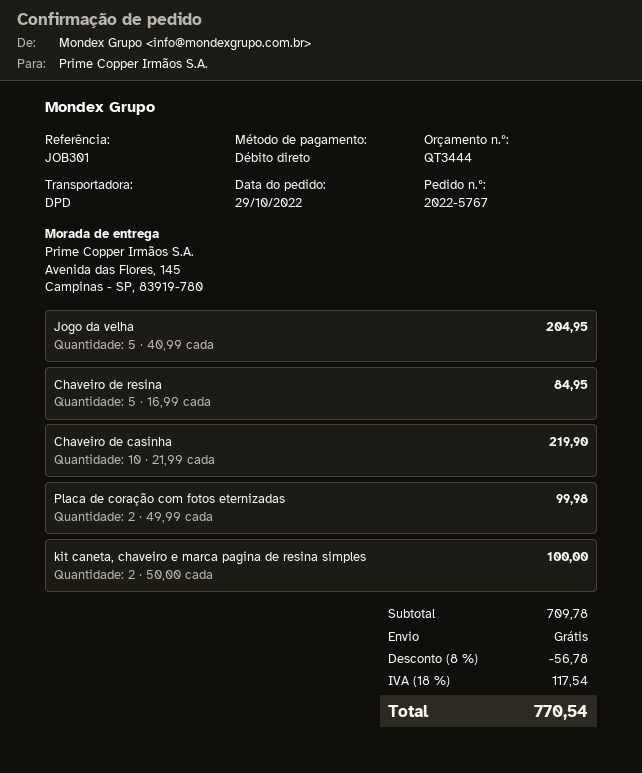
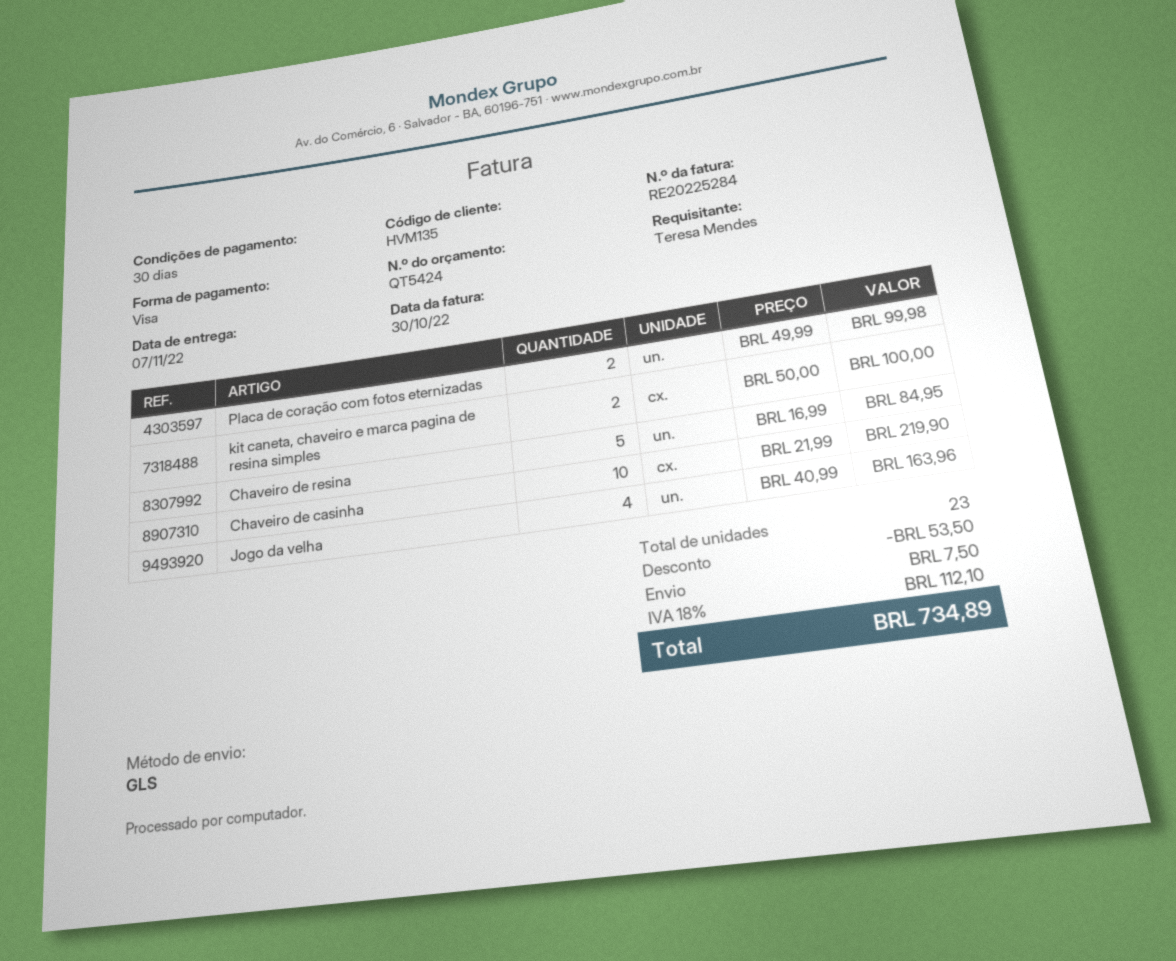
quote number: QT3444 -> QT5424
payment method: direct debit -> Visa
shipping method: DPD -> GLS
Jogo da velha: 5 x 40.99 = 204.95 -> 4 x 40.99 = 163.96
discount: 56.78 -> 53.50
shipping: 0.00 -> 7.50
tax: 18% = 117.54 -> 18% = 112.10
total: 770.54 -> 734.89

